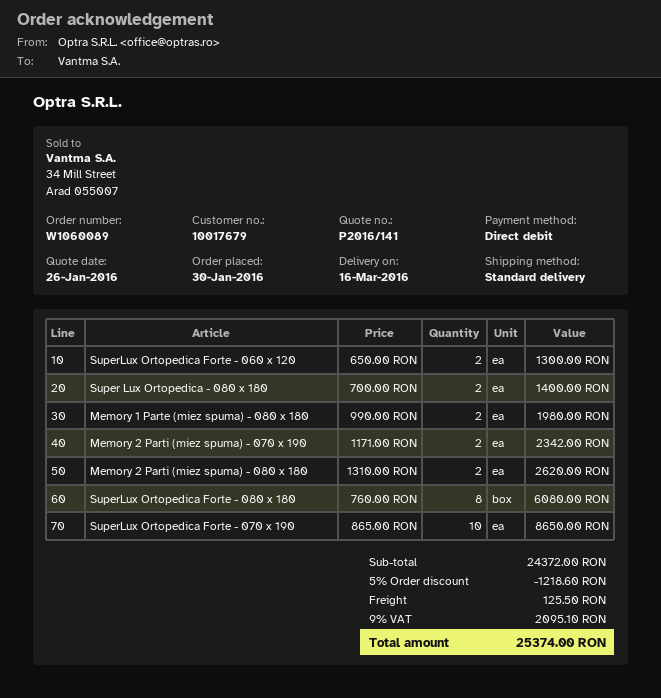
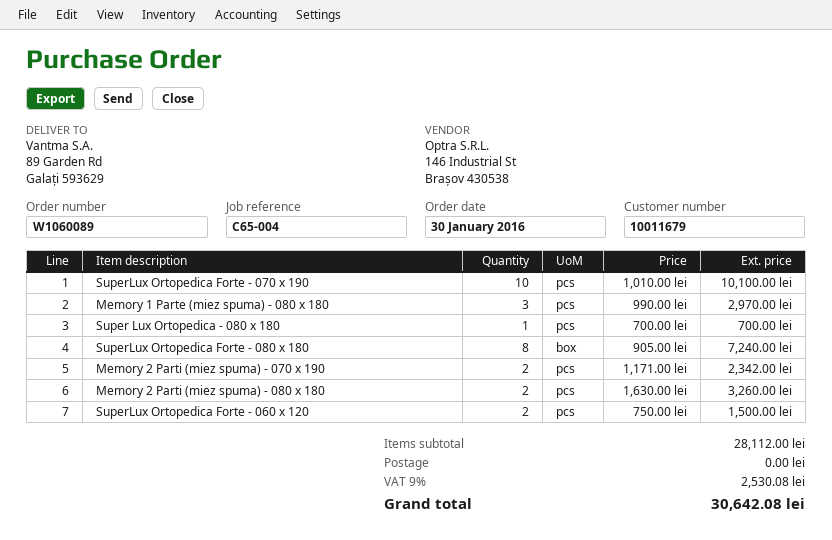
customer number: 10017679 -> 10011679
SuperLux Ortopedica Forte - 060 x 120: 2 x 650.00 = 1300.00 -> 2 x 750.00 = 1500.00
Super Lux Ortopedica - 080 x 180: 2 x 700.00 = 1400.00 -> 1 x 700.00 = 700.00
Memory 1 Parte (miez spuma) - 080 x 180: 2 x 990.00 = 1980.00 -> 3 x 990.00 = 2970.00
Memory 2 Parti (miez spuma) - 080 x 180: 2 x 1310.00 = 2620.00 -> 2 x 1630.00 = 3260.00
SuperLux Ortopedica Forte - 080 x 180: 8 x 760.00 = 6080.00 -> 8 x 905.00 = 7240.00
SuperLux Ortopedica Forte - 070 x 190: 10 x 865.00 = 8650.00 -> 10 x 1010.00 = 10100.00
subtotal: 24372.00 -> 28112.00
discount: 5% = 1218.60 -> none
shipping: 125.50 -> 0.00
tax: 9% = 2095.10 -> 9% = 2530.08
total: 25374.00 -> 30642.08

